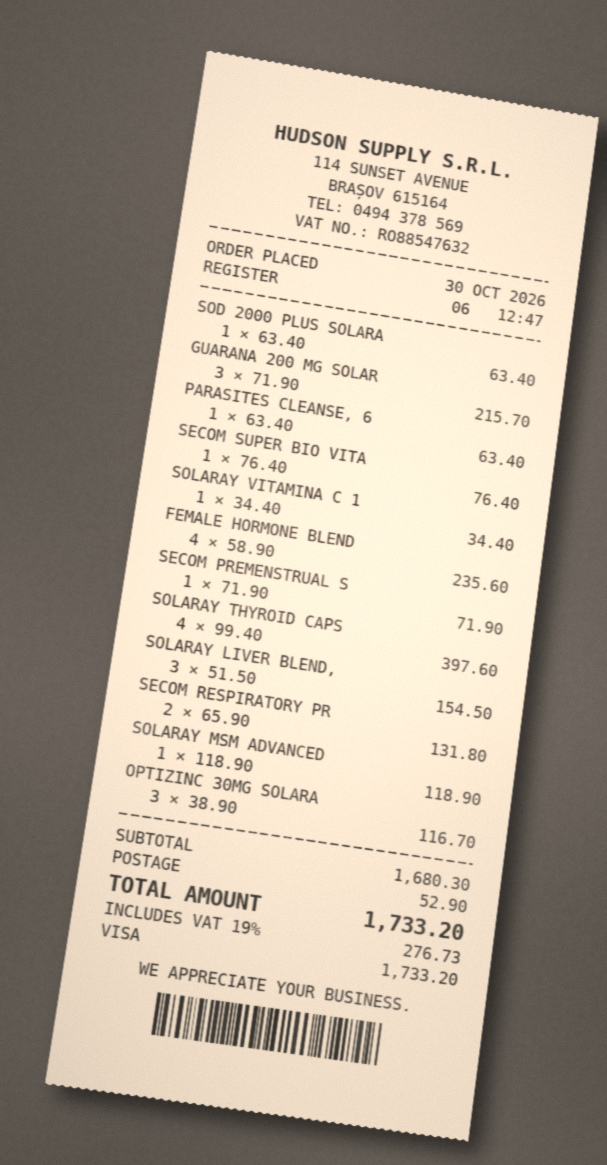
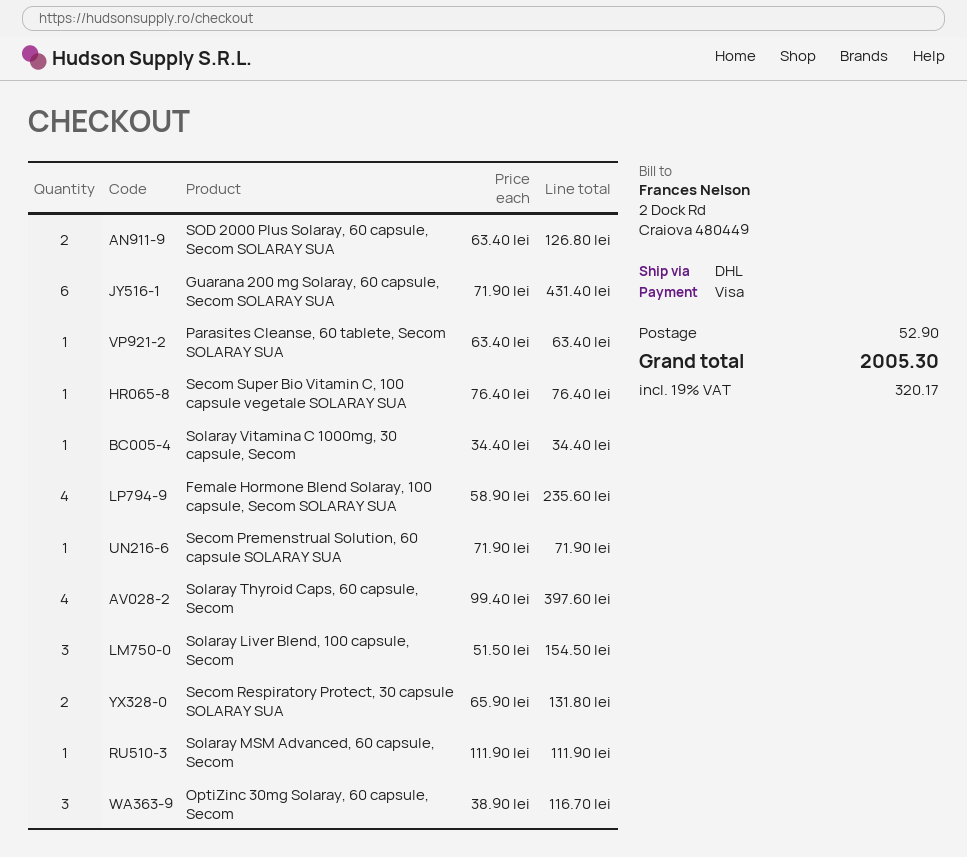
SOD 2000 PLUS SOLARA: 1 x 63.40 = 63.40 -> 2 x 63.40 = 126.80
GUARANA 200 MG SOLAR: 3 x 71.90 = 215.70 -> 6 x 71.90 = 431.40
SOLARAY MSM ADVANCED: 1 x 118.90 = 118.90 -> 1 x 111.90 = 111.90
tax: 19% = 276.73 -> 19% = 320.17
total: 1733.20 -> 2005.30

